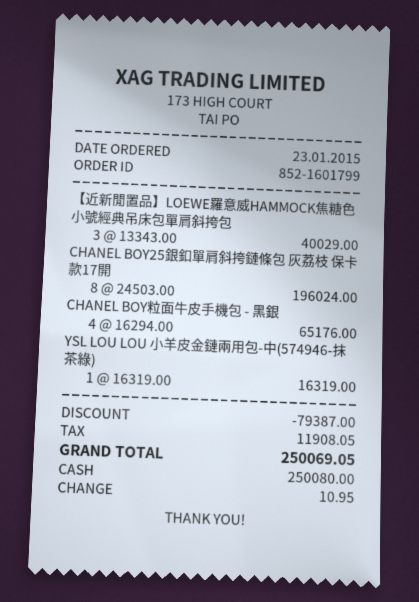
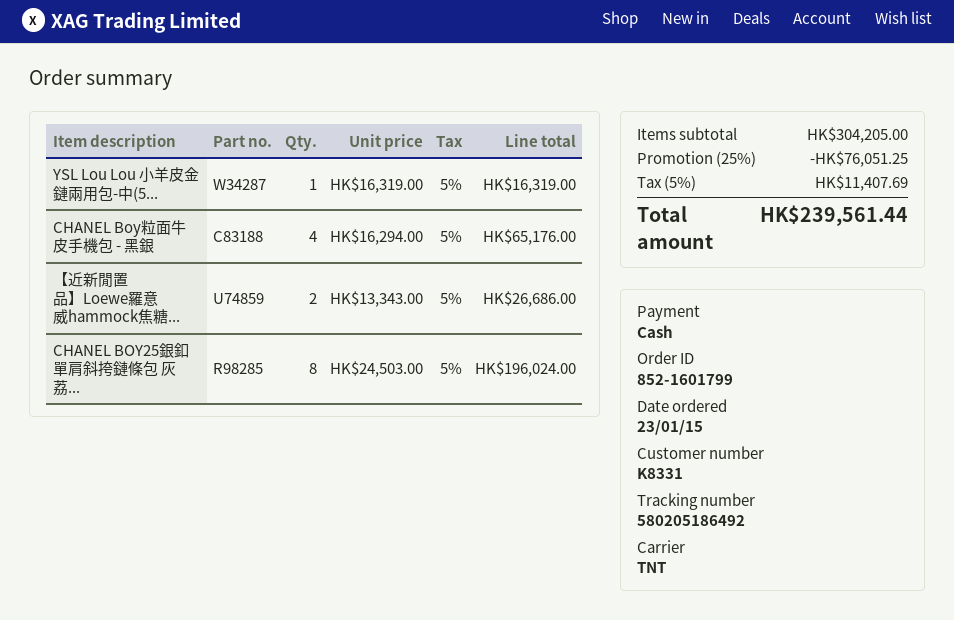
【近新閒置品】LOEWE羅意威HAMMOCK焦糖色小號經典吊床包單肩斜挎包: 3 x 13343.00 = 40029.00 -> 2 x 13343.00 = 26686.00
discount: 79387.00 -> 76051.25
tax: 11908.05 -> 11407.69
total: 250069.05 -> 239561.44

